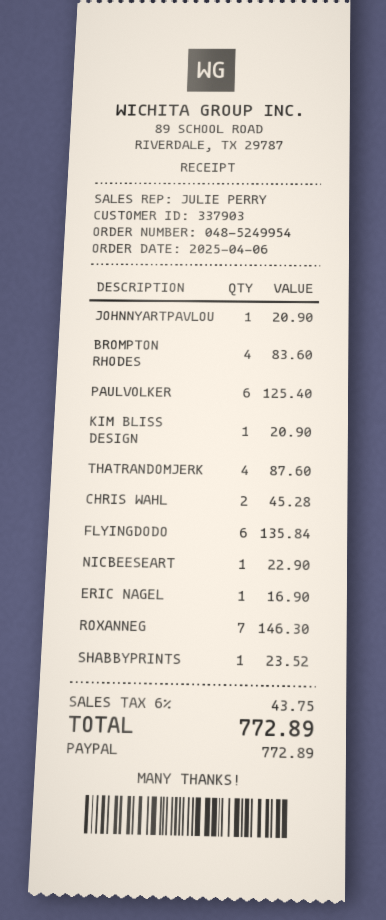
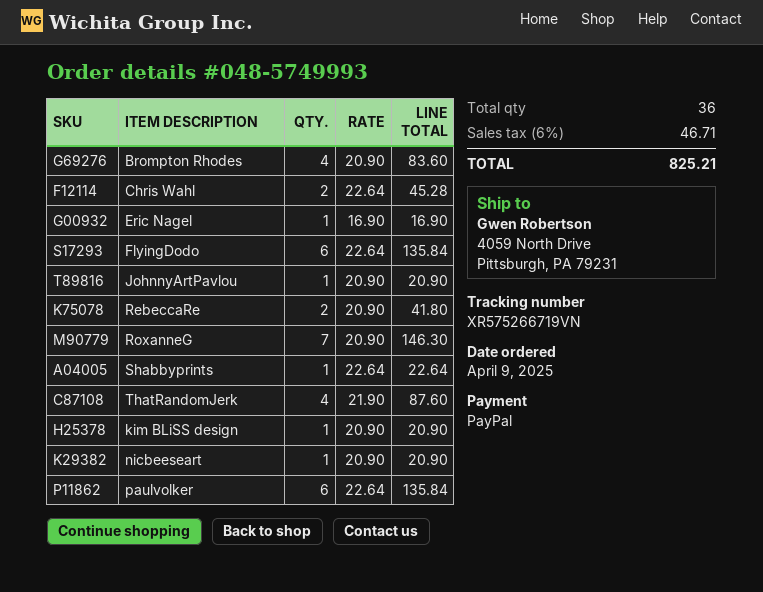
order number: 048-5249954 -> 048-5749993
order date: 2025-04-06 -> 2025-04-09
PAULVOLKER: 6 for 125.40 -> 6 for 135.84
NICBEESEART: 1 for 22.90 -> 1 for 20.90
SHABBYPRINTS: 1 for 23.52 -> 1 for 22.64
RebeccaRe: none -> 2 for 41.80
tax: 6% = 43.75 -> 6% = 46.71
total: 772.89 -> 825.21

